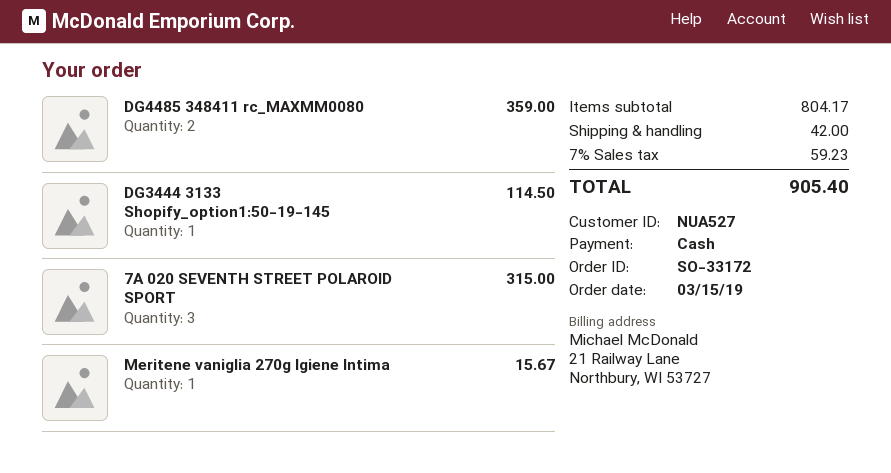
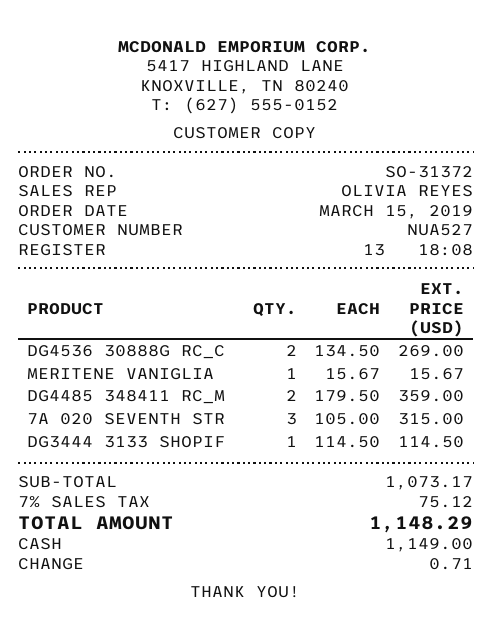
order number: SO-33172 -> SO-31372
DG4536 30888G RC_C: none -> 2 for 269.00
subtotal: 804.17 -> 1073.17
shipping: 42.00 -> none
tax: 7% = 59.23 -> 7% = 75.12
total: 905.40 -> 1148.29

